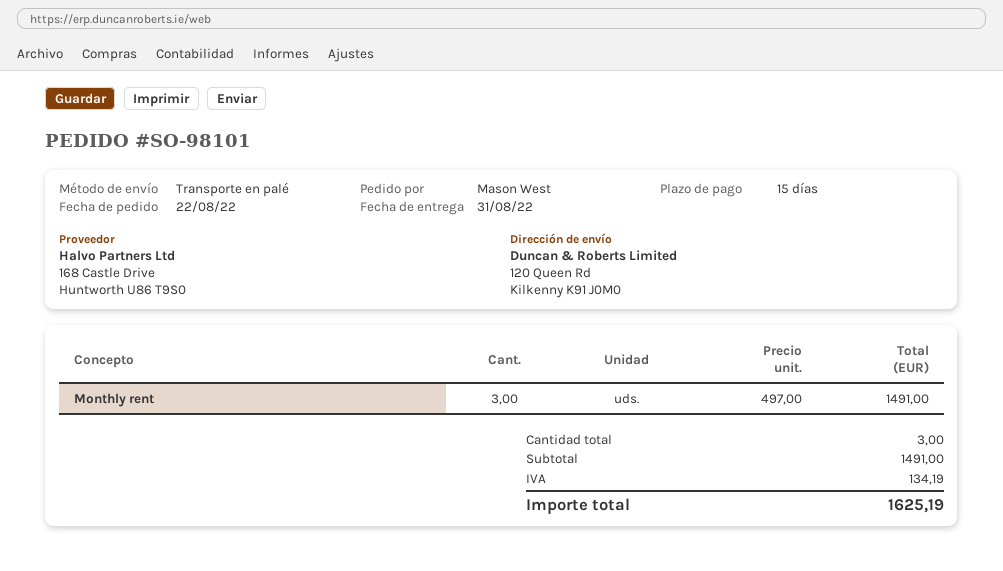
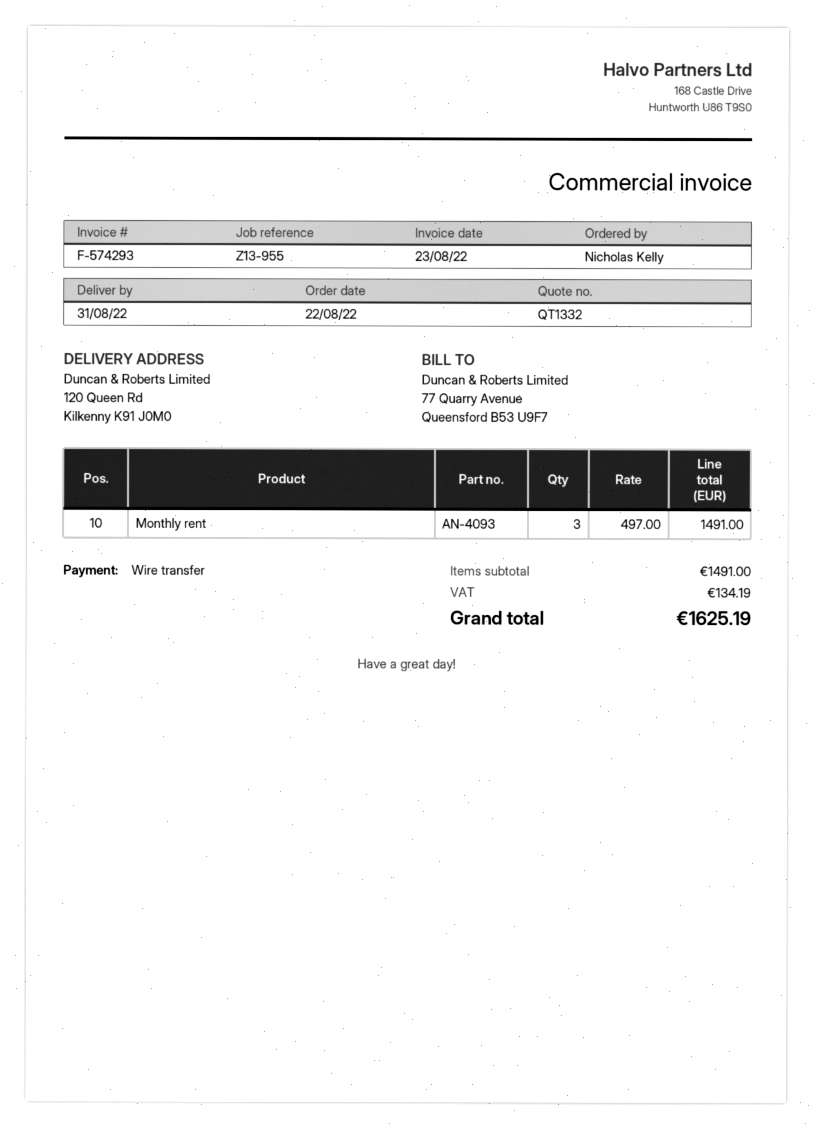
ordered by: Mason West -> Nicholas Kelly

